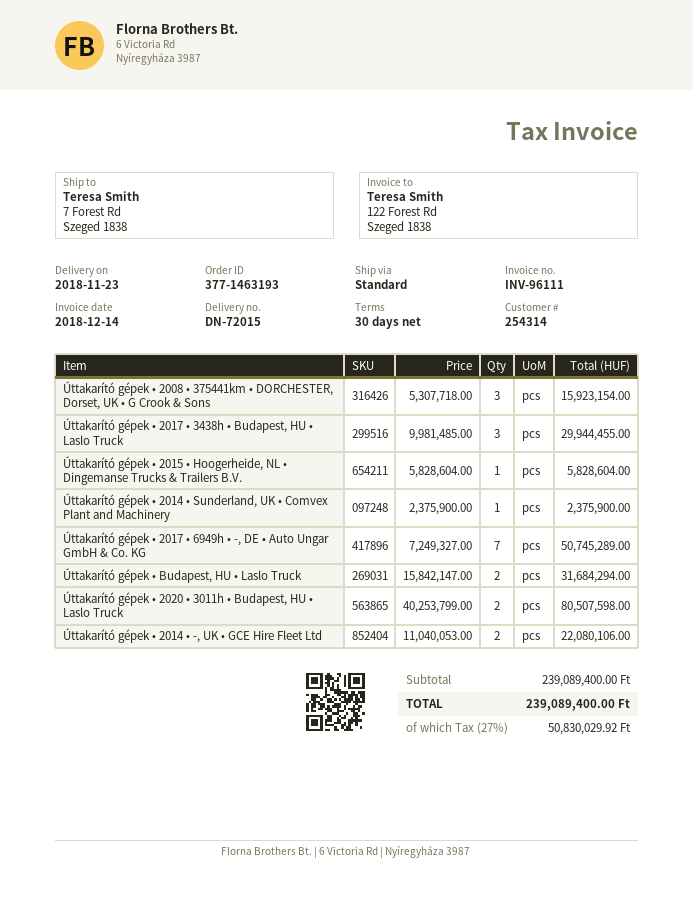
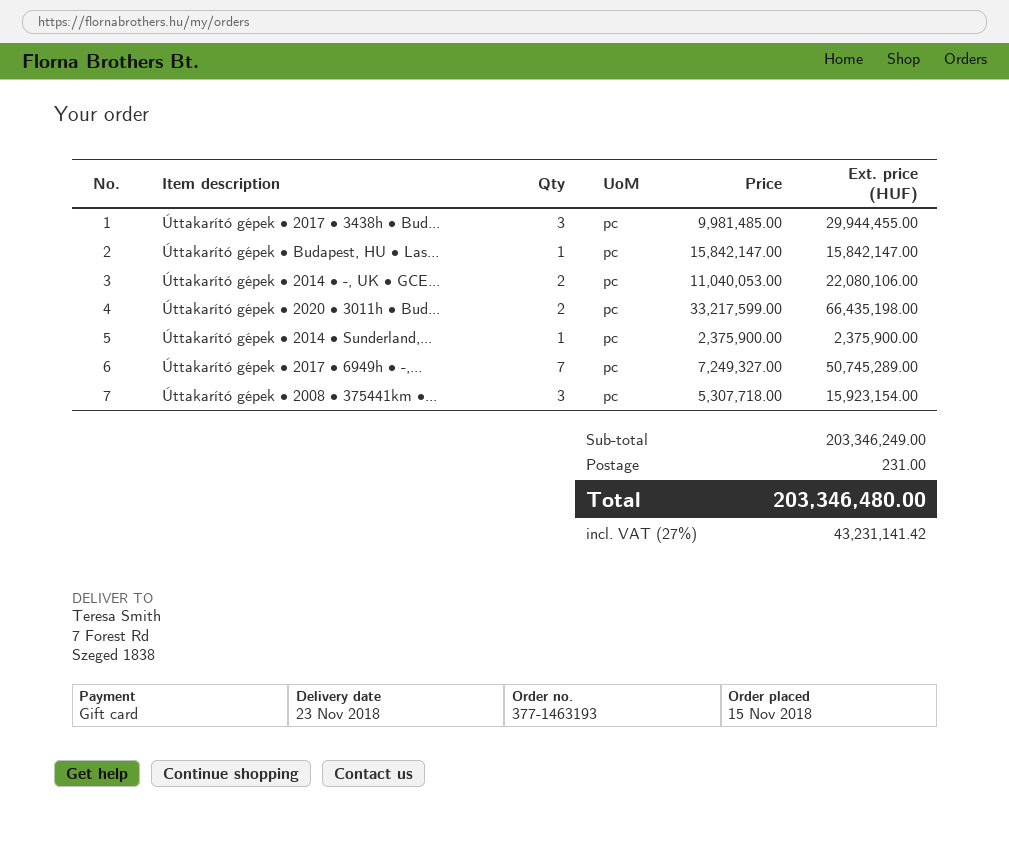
Úttakarító gépek • 2015 • Hoogerheide, NL • Dingemanse Trucks & Trailers B.V.: 1 x 5828604.00 = 5828604.00 -> none
Úttakarító gépek • Budapest, HU • Laslo Truck: 2 x 15842147.00 = 31684294.00 -> 1 x 15842147.00 = 15842147.00
Úttakarító gépek • 2020 • 3011h • Budapest, HU • Laslo Truck: 2 x 40253799.00 = 80507598.00 -> 2 x 33217599.00 = 66435198.00
subtotal: 239089400.00 -> 203346249.00
shipping: none -> 231.00
tax: 27% = 50830029.92 -> 27% = 43231141.42
total: 239089400.00 -> 203346480.00

